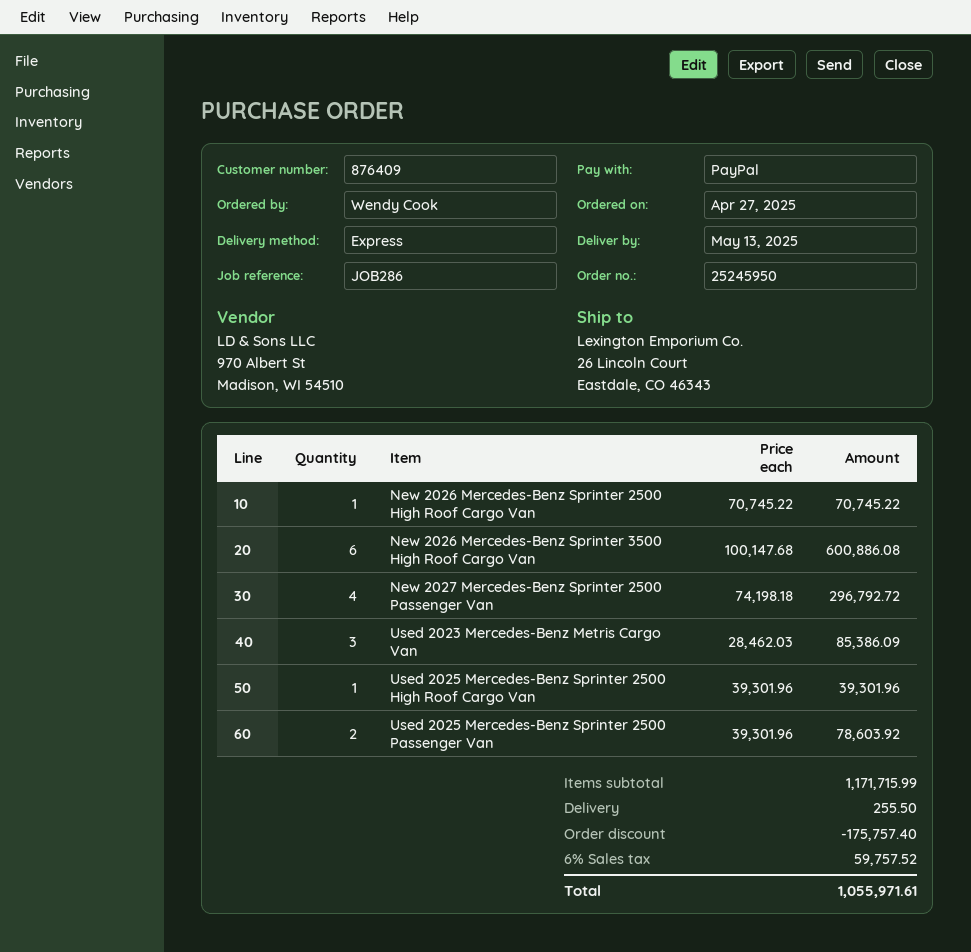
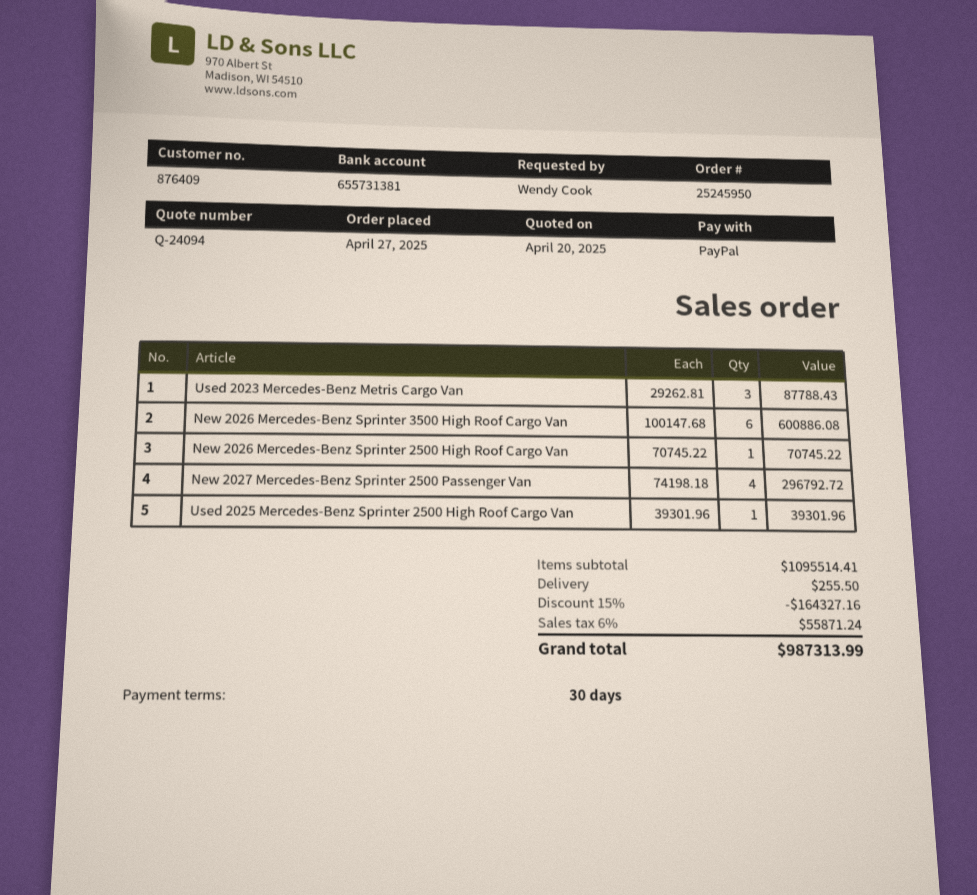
Used 2023 Mercedes-Benz Metris Cargo Van: 3 x 28462.03 = 85386.09 -> 3 x 29262.81 = 87788.43
Used 2025 Mercedes-Benz Sprinter 2500 Passenger Van: 2 x 39301.96 = 78603.92 -> none
subtotal: 1171715.99 -> 1095514.41
discount: 175757.40 -> 164327.16
tax: 6% = 59757.52 -> 6% = 55871.24
total: 1055971.61 -> 987313.99

